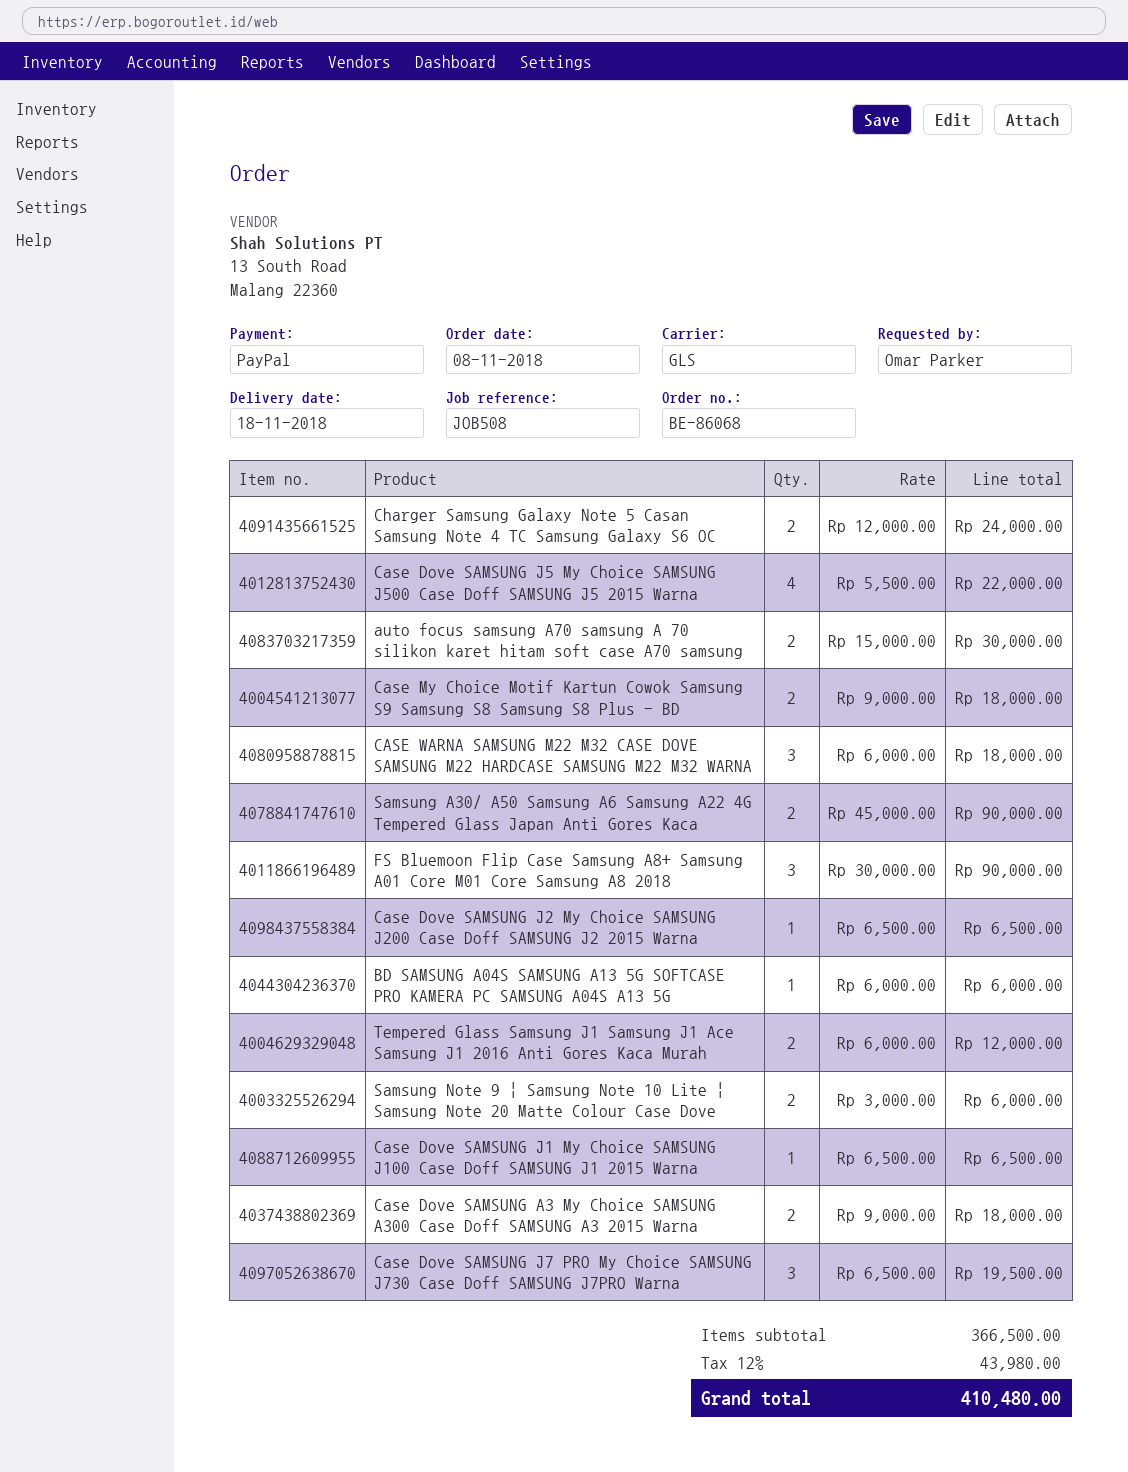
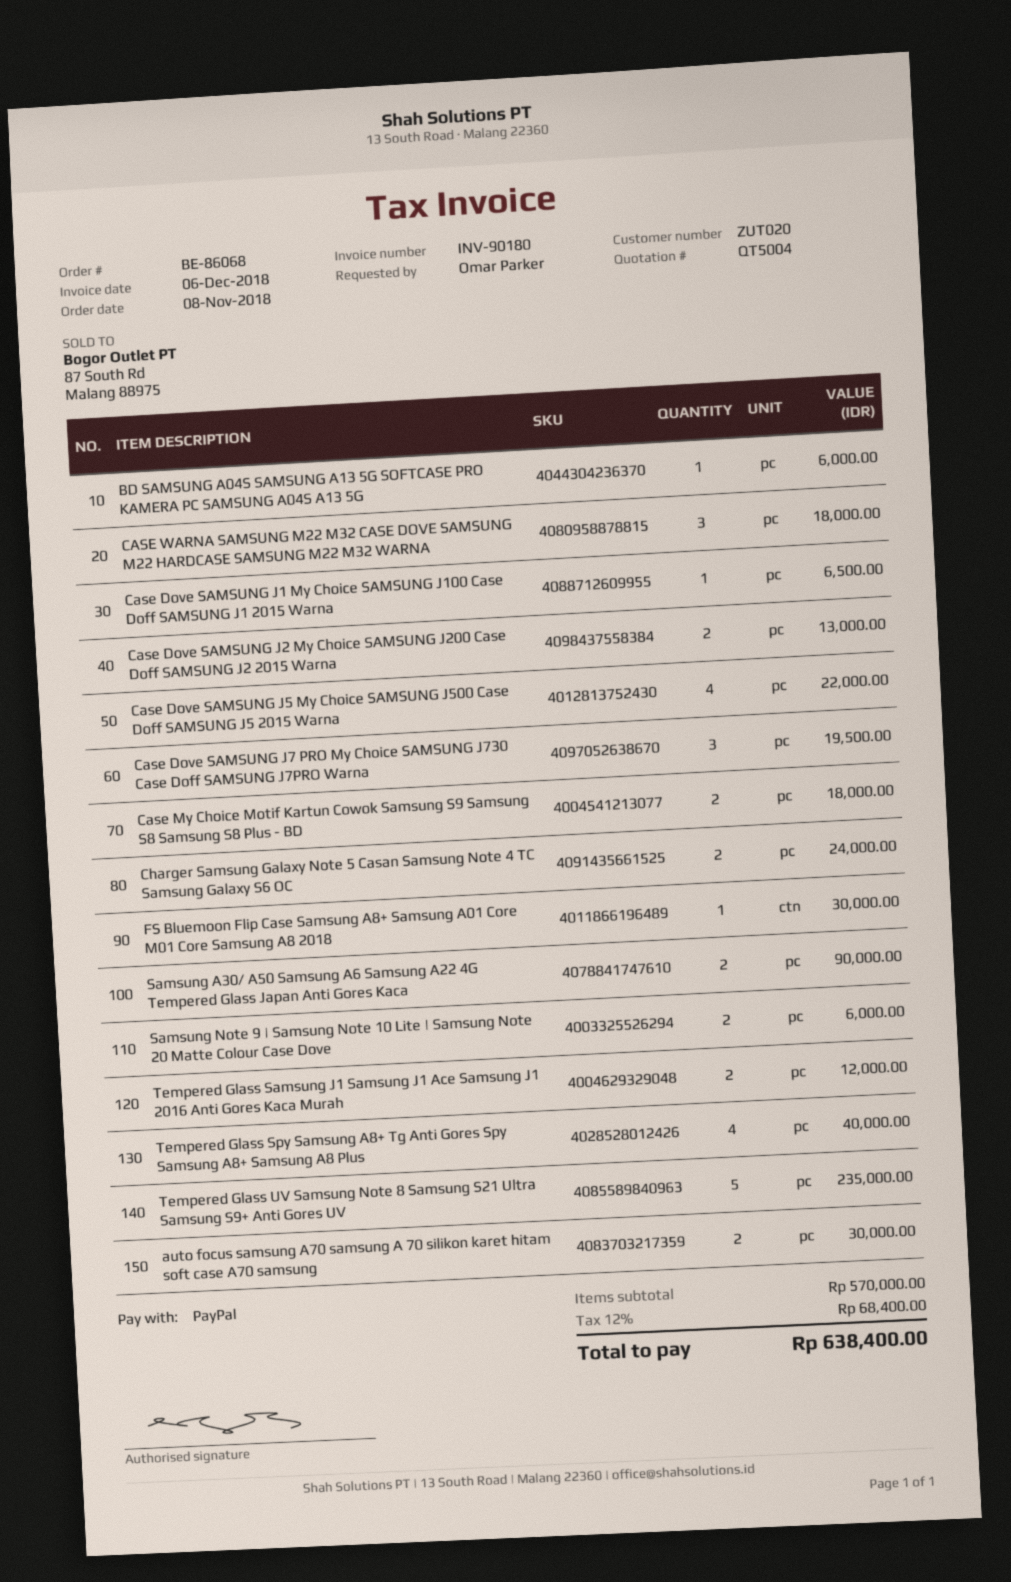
FS Bluemoon Flip Case Samsung A8+ Samsung A01 Core M01 Core Samsung A8 2018: 3 for 90000.00 -> 1 for 30000.00
Case Dove SAMSUNG J2 My Choice SAMSUNG J200 Case Doff SAMSUNG J2 2015 Warna: 1 for 6500.00 -> 2 for 13000.00
Case Dove SAMSUNG A3 My Choice SAMSUNG A300 Case Doff SAMSUNG A3 2015 Warna: 2 for 18000.00 -> none
Tempered Glass Spy Samsung A8+ Tg Anti Gores Spy Samsung A8+ Samsung A8 Plus: none -> 4 for 40000.00
Tempered Glass UV Samsung Note 8 Samsung S21 Ultra Samsung S9+ Anti Gores UV: none -> 5 for 235000.00
subtotal: 366500.00 -> 570000.00
tax: 12% = 43980.00 -> 12% = 68400.00
total: 410480.00 -> 638400.00

